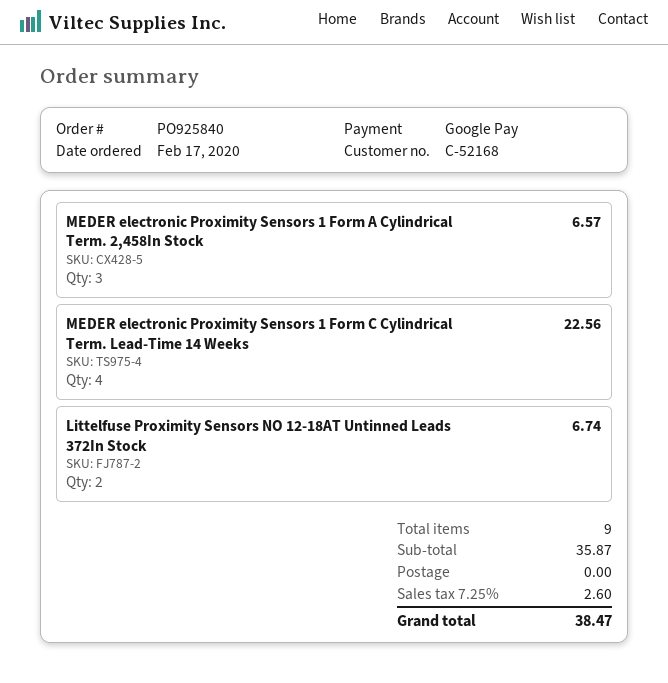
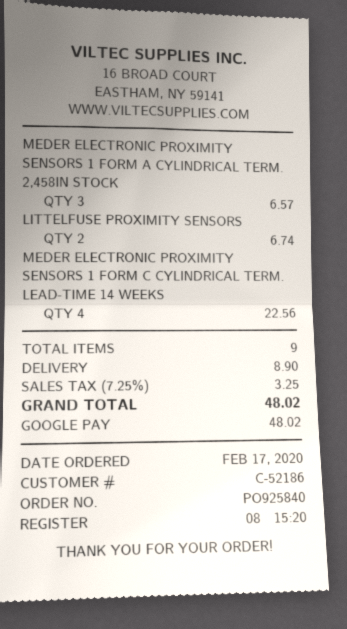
customer number: C-52168 -> C-52186
shipping: 0.00 -> 8.90
tax: 7.25% = 2.60 -> 7.25% = 3.25
total: 38.47 -> 48.02

